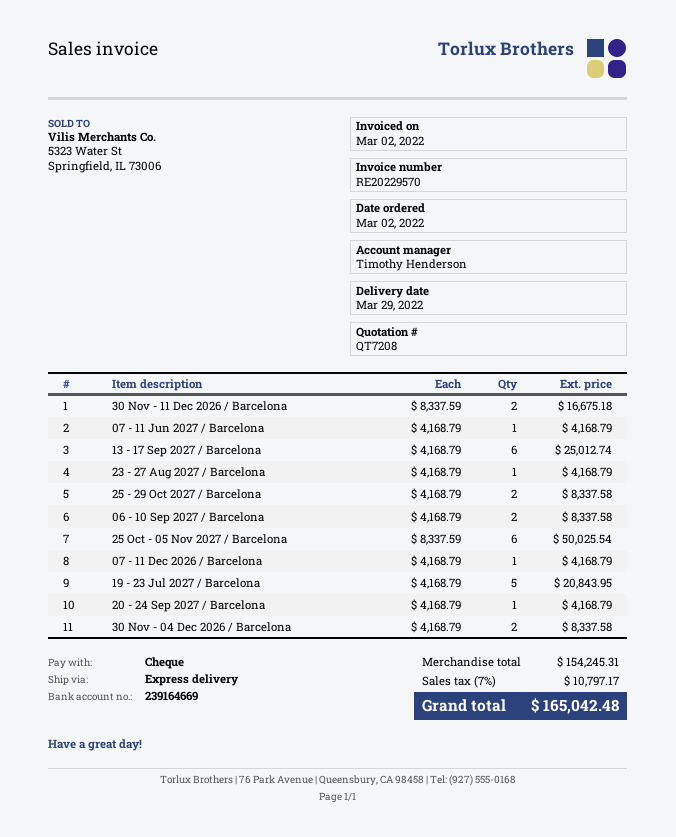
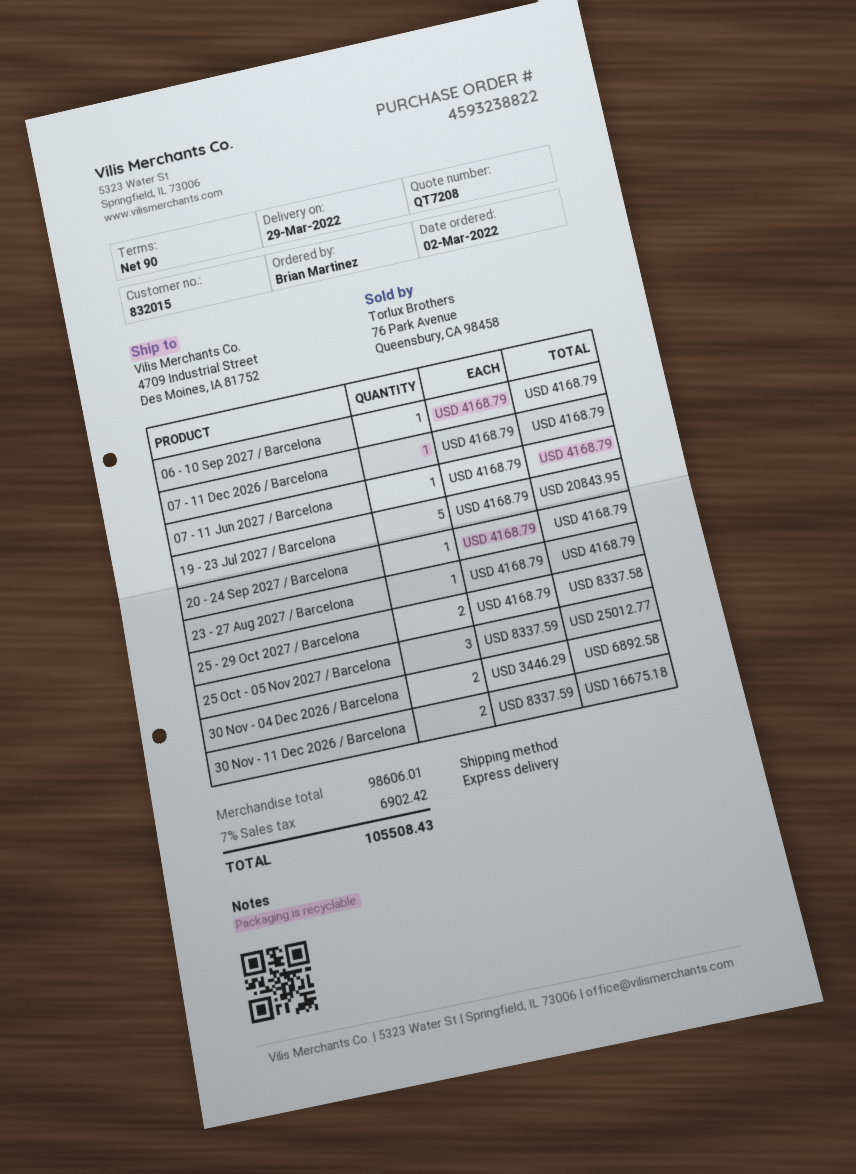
13 - 17 Sep 2027 / Barcelona: 6 x 4168.79 = 25012.74 -> none
06 - 10 Sep 2027 / Barcelona: 2 x 4168.79 = 8337.58 -> 1 x 4168.79 = 4168.79
25 Oct - 05 Nov 2027 / Barcelona: 6 x 8337.59 = 50025.54 -> 3 x 8337.59 = 25012.77
30 Nov - 04 Dec 2026 / Barcelona: 2 x 4168.79 = 8337.58 -> 2 x 3446.29 = 6892.58
subtotal: 154245.31 -> 98606.01
tax: 7% = 10797.17 -> 7% = 6902.42
total: 165042.48 -> 105508.43

